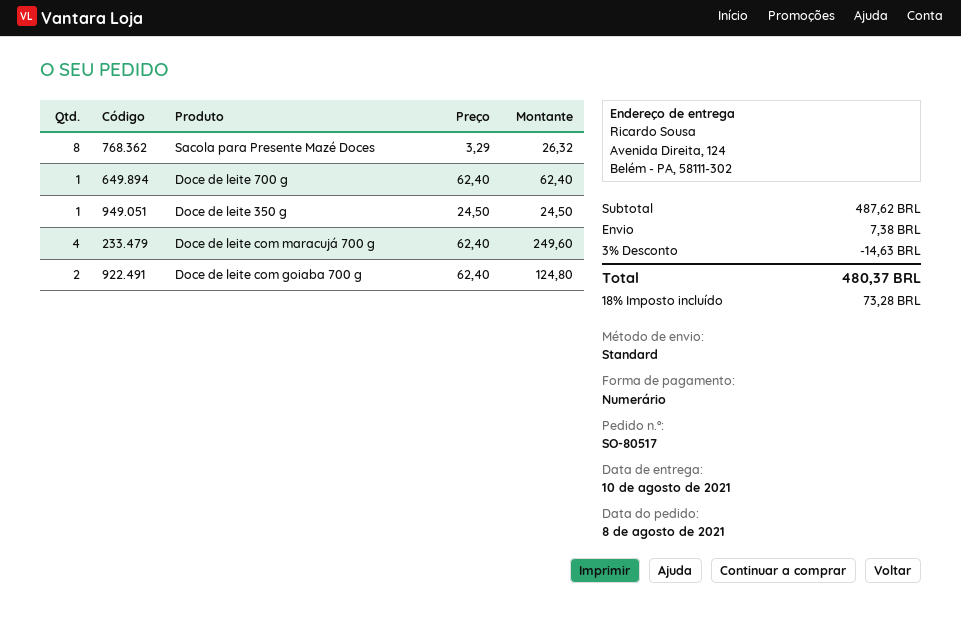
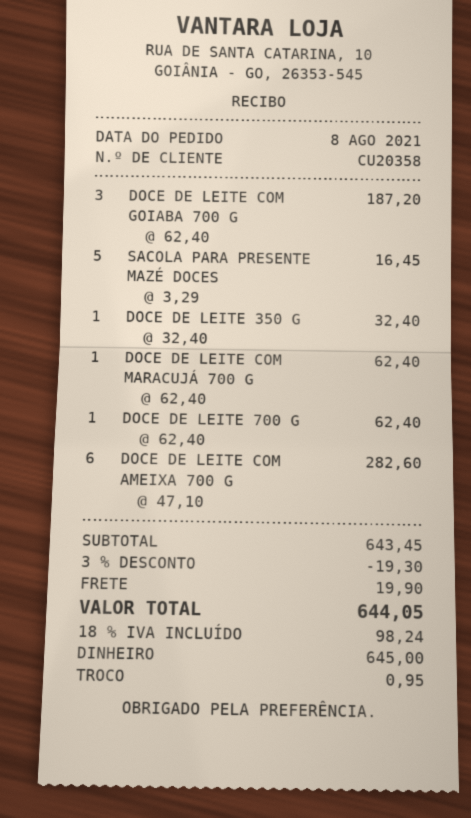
Sacola para Presente Mazé Doces: 8 x 3.29 = 26.32 -> 5 x 3.29 = 16.45
Doce de leite 350 g: 1 x 24.50 = 24.50 -> 1 x 32.40 = 32.40
Doce de leite com maracujá 700 g: 4 x 62.40 = 249.60 -> 1 x 62.40 = 62.40
Doce de leite com goiaba 700 g: 2 x 62.40 = 124.80 -> 3 x 62.40 = 187.20
DOCE DE LEITE COM AMEIXA 700 G: none -> 6 x 47.10 = 282.60
subtotal: 487.62 -> 643.45
discount: 3% = 14.63 -> 3% = 19.30
shipping: 7.38 -> 19.90
tax: 18% = 73.28 -> 18% = 98.24
total: 480.37 -> 644.05

